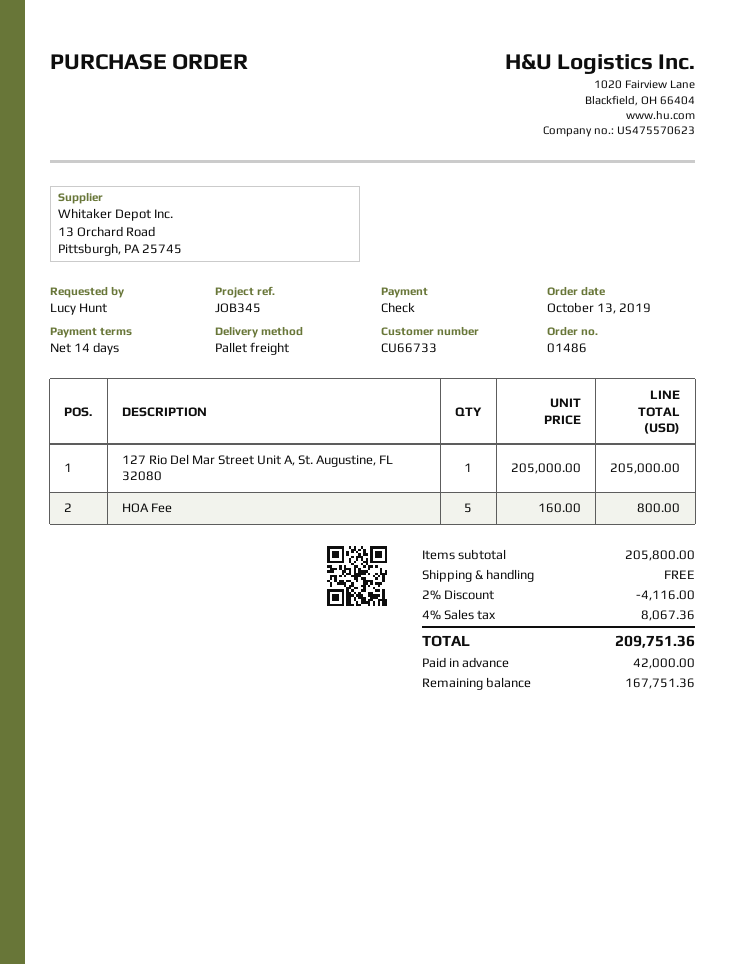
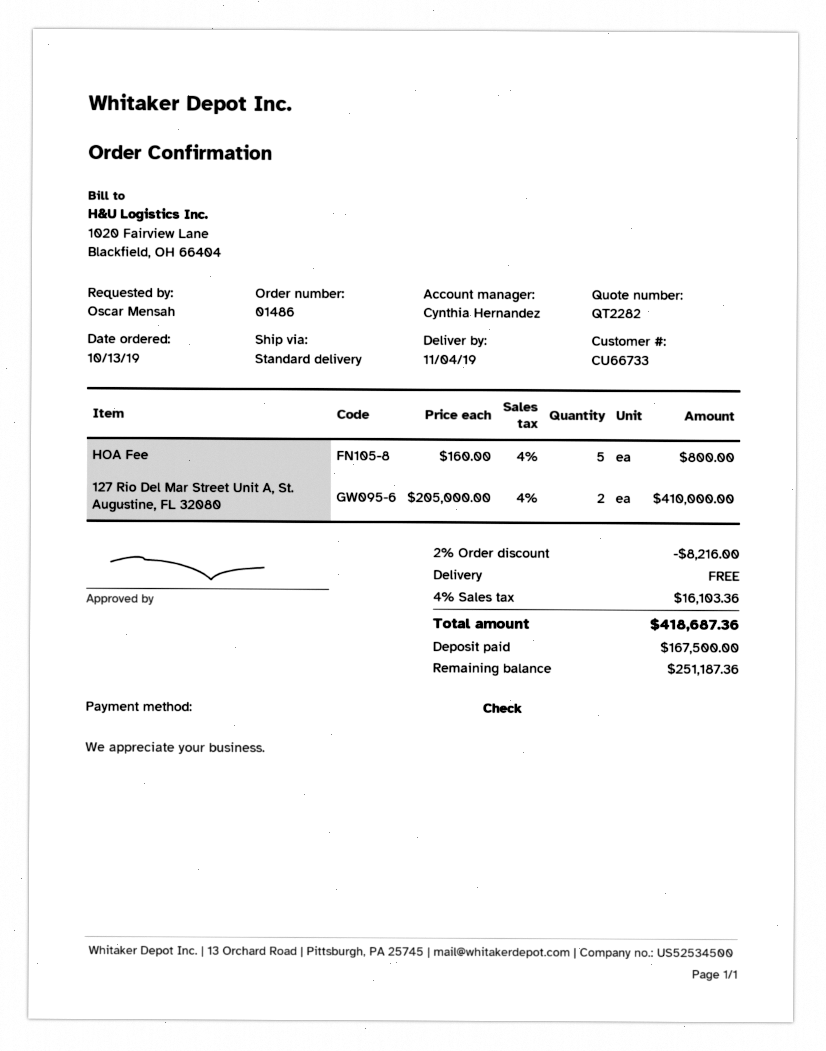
ordered by: Lucy Hunt -> Oscar Mensah
shipping method: pallet freight -> standard
127 Rio Del Mar Street Unit A, St. Augustine, FL 32080: 1 x 205000.00 = 205000.00 -> 2 x 205000.00 = 410000.00
discount: 2% = 4116.00 -> 2% = 8216.00
tax: 4% = 8067.36 -> 4% = 16103.36
total: 209751.36 -> 418687.36
deposit: 42000.00 -> 167500.00
balance: 167751.36 -> 251187.36

